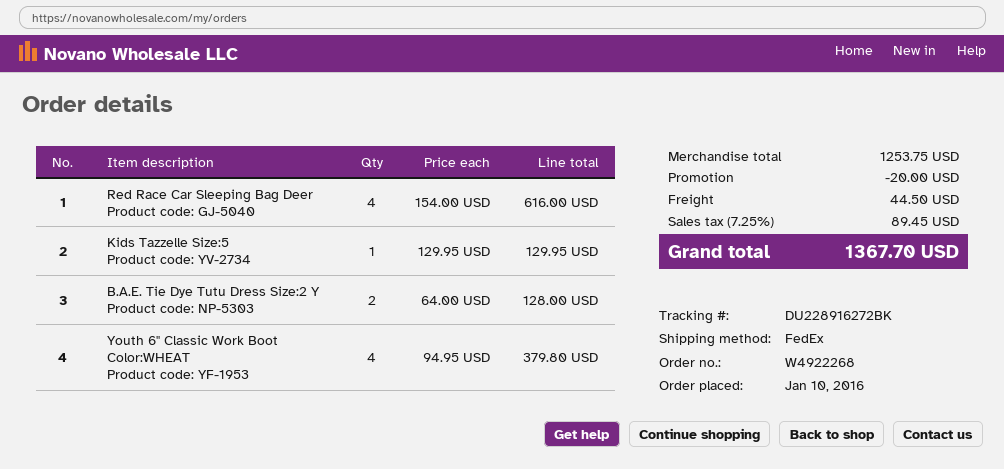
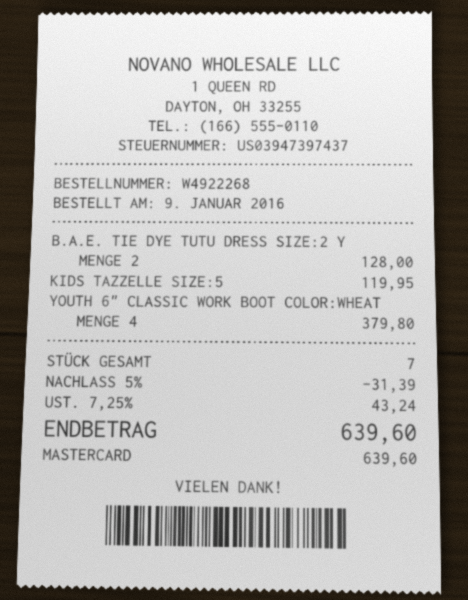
order date: 2016-01-10 -> 2016-01-09
Red Race Car Sleeping Bag Deer: 4 for 616.00 -> none
Kids Tazzelle Size:5: 1 for 129.95 -> 1 for 119.95
discount: 20.00 -> 31.39
shipping: 44.50 -> none
tax: 7.25% = 89.45 -> 7.25% = 43.24
total: 1367.70 -> 639.60

